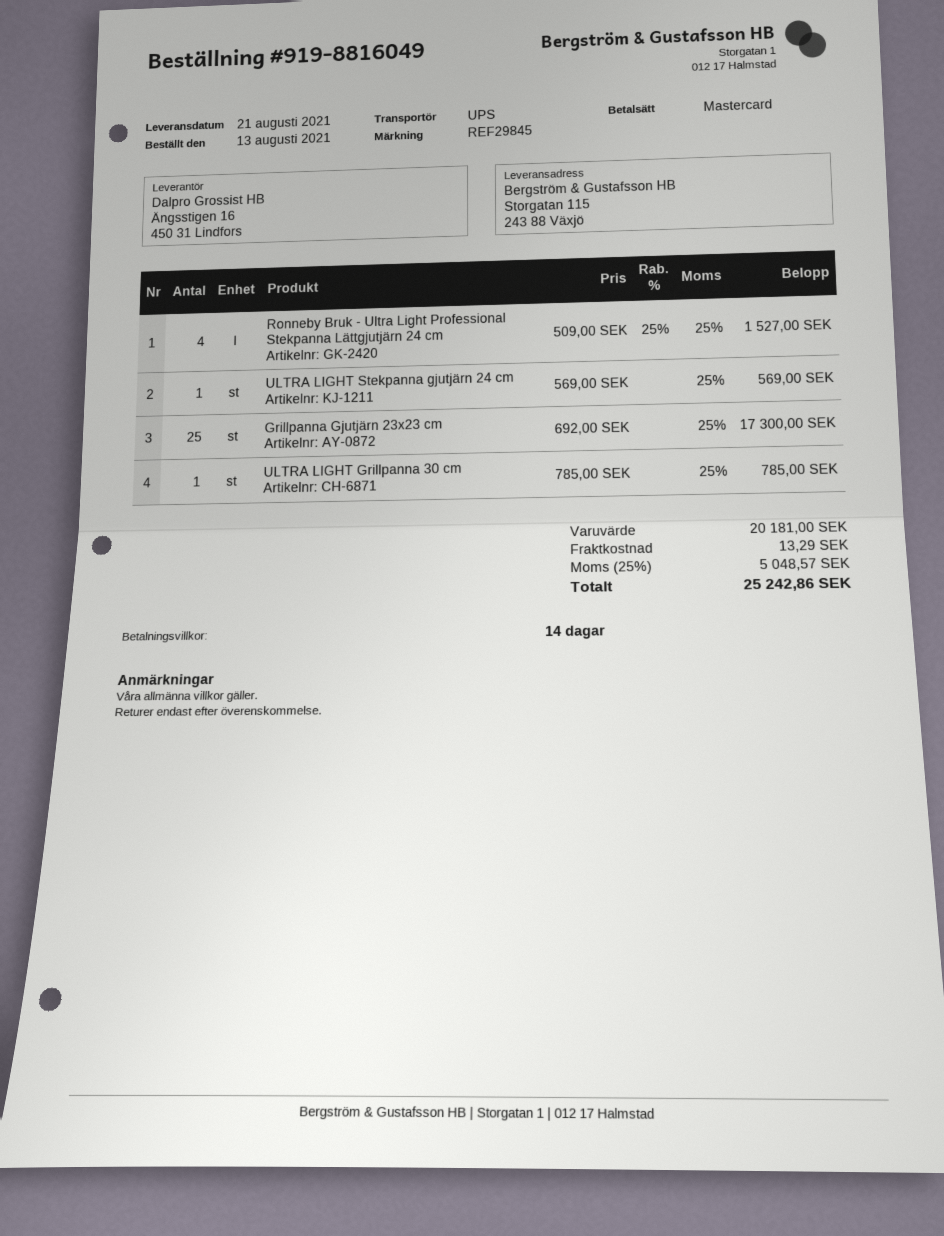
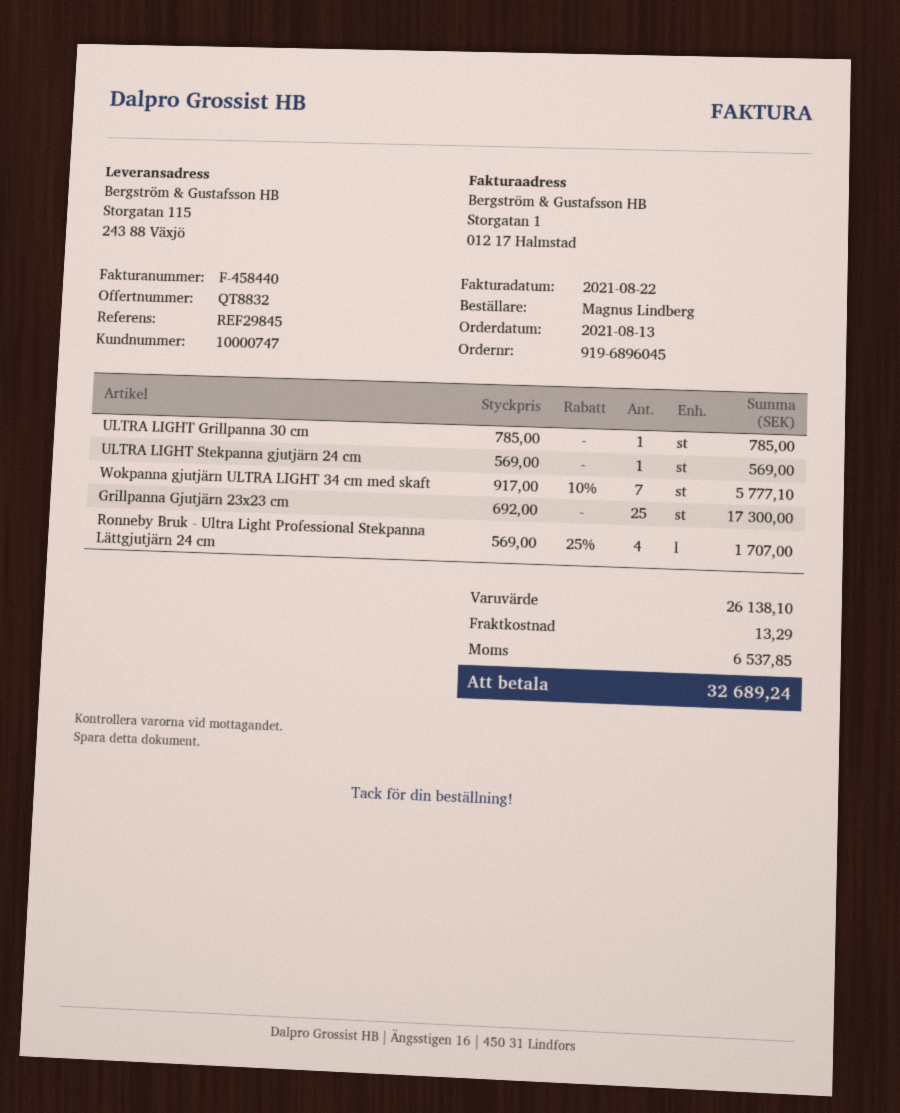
order number: 919-8816049 -> 919-6896045
Ronneby Bruk - Ultra Light Professional Stekpanna Lättgjutjärn 24 cm: 4 x 509.00 - 25% = 1527.00 -> 4 x 569.00 - 25% = 1707.00
Wokpanna gjutjärn ULTRA LIGHT 34 cm med skaft: none -> 7 x 917.00 - 10% = 5777.10
subtotal: 20181.00 -> 26138.10
tax: 5048.57 -> 6537.85
total: 25242.86 -> 32689.24

